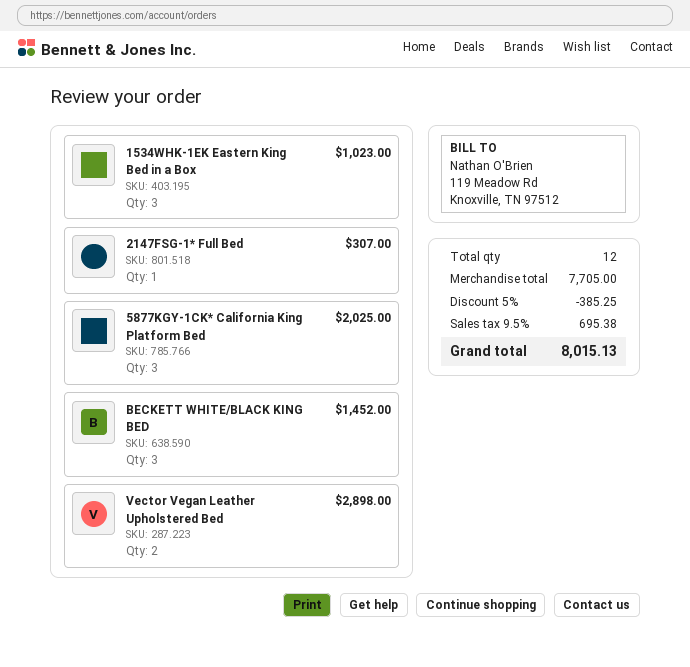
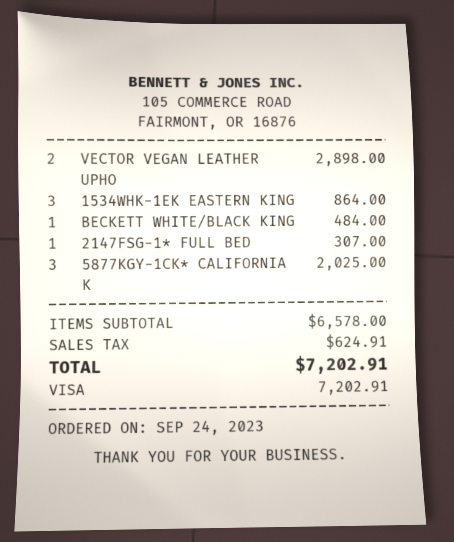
1534WHK-1EK Eastern King Bed in a Box: 3 for 1023.00 -> 3 for 864.00
BECKETT WHITE/BLACK KING BED: 3 for 1452.00 -> 1 for 484.00
subtotal: 7705.00 -> 6578.00
discount: 5% = 385.25 -> none
tax: 695.38 -> 624.91
total: 8015.13 -> 7202.91

